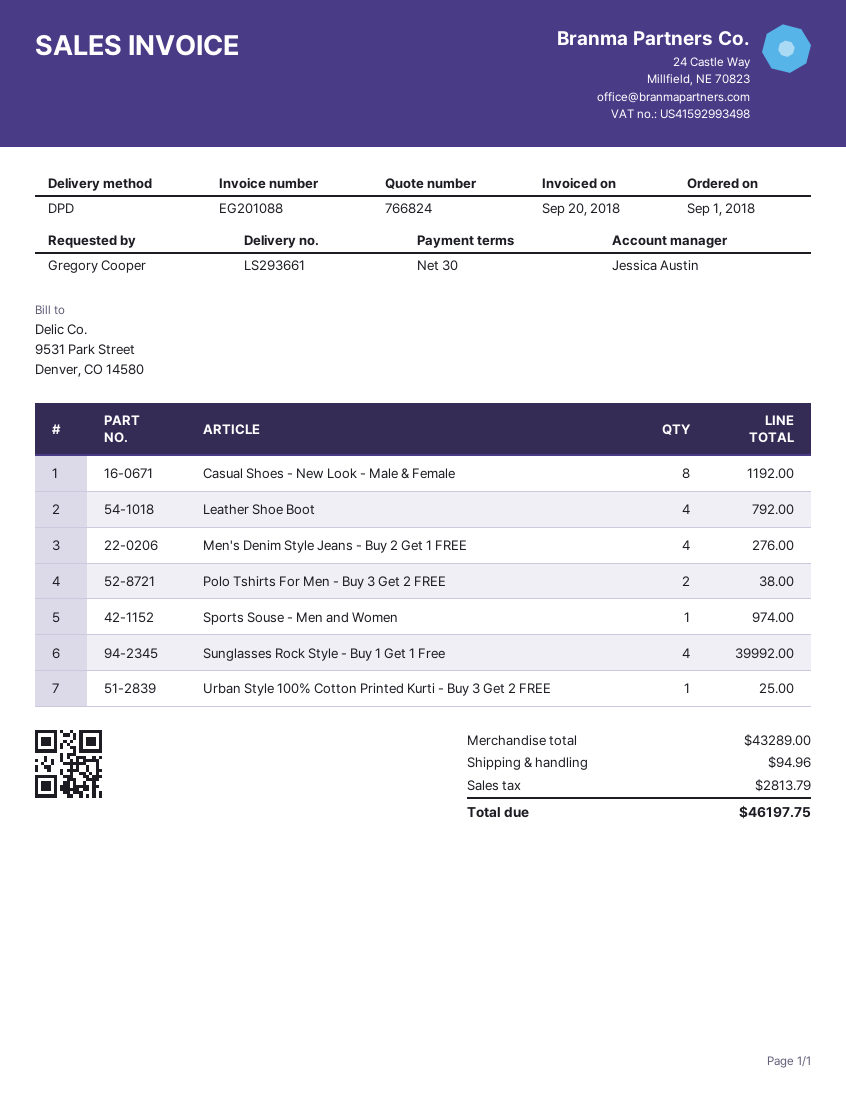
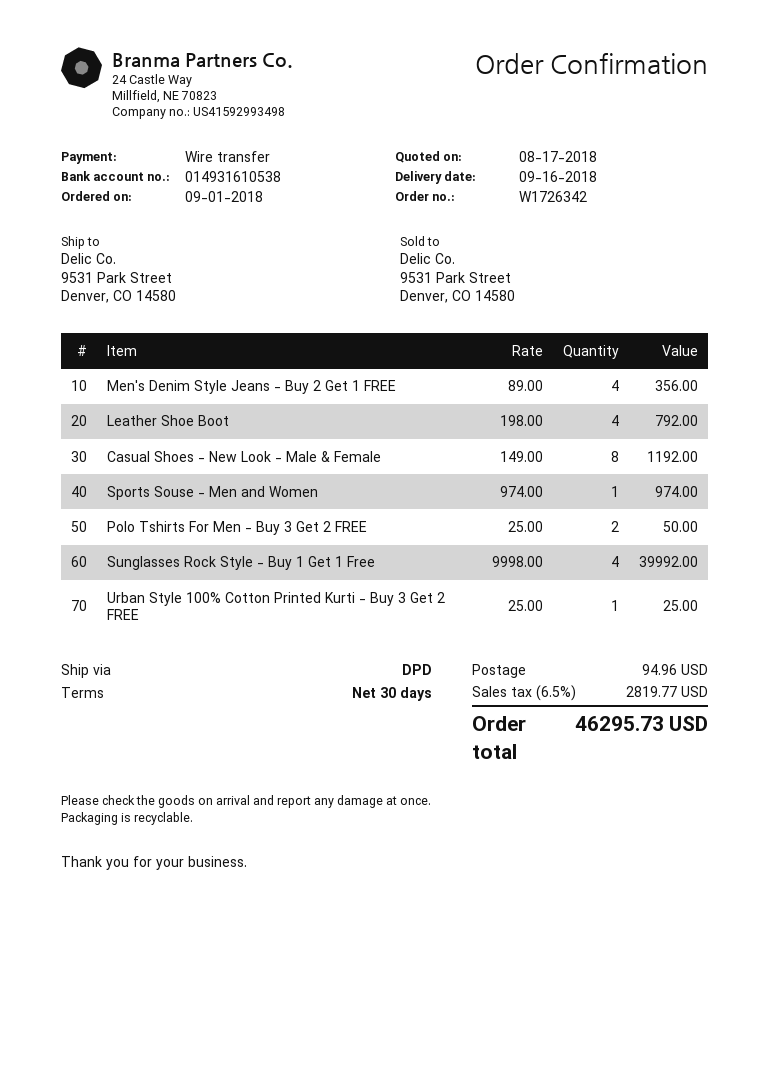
Men's Denim Style Jeans - Buy 2 Get 1 FREE: 4 for 276.00 -> 4 for 356.00
Polo Tshirts For Men - Buy 3 Get 2 FREE: 2 for 38.00 -> 2 for 50.00
tax: 2813.79 -> 2819.77
total: 46197.75 -> 46295.73

